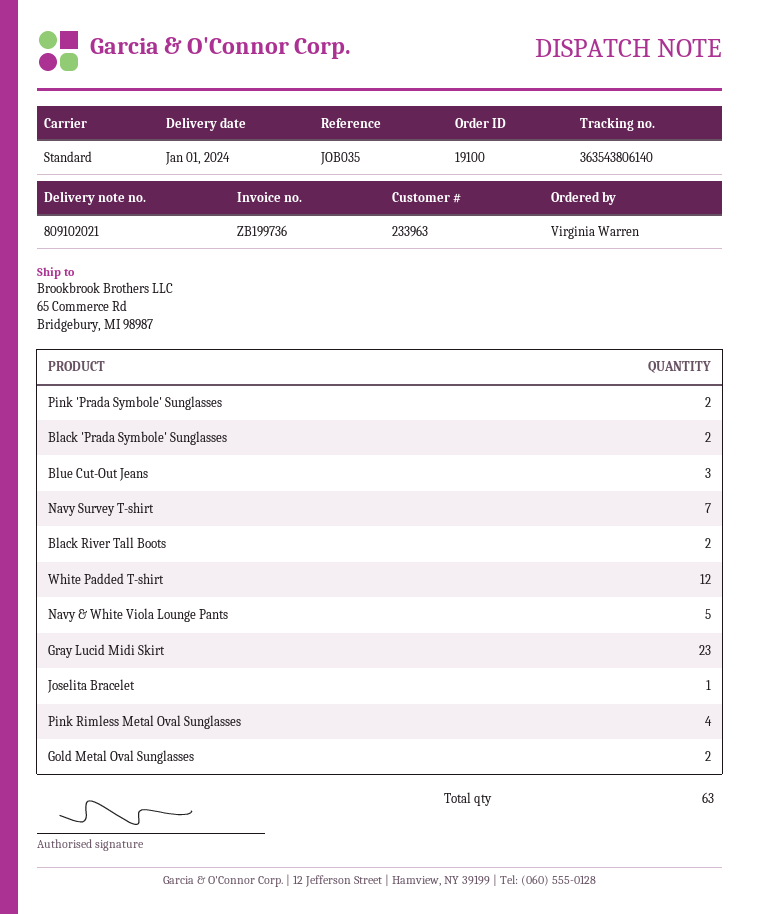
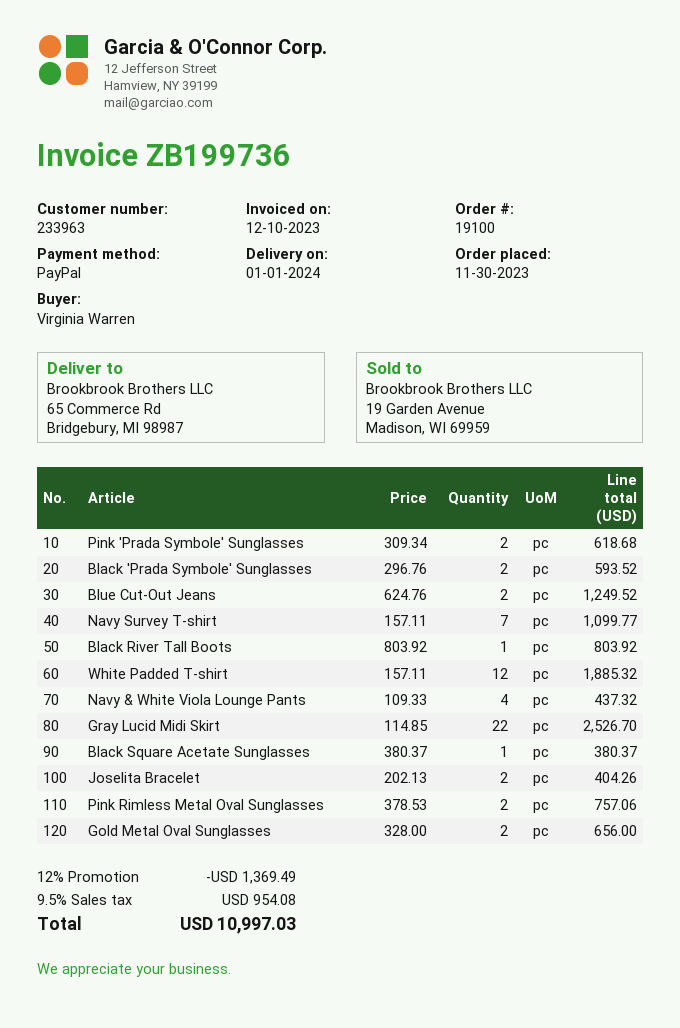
Blue Cut-Out Jeans: 3 -> 2
Black River Tall Boots: 2 -> 1
Navy & White Viola Lounge Pants: 5 -> 4
Gray Lucid Midi Skirt: 23 -> 22
Joselita Bracelet: 1 -> 2
Pink Rimless Metal Oval Sunglasses: 4 -> 2
Black Square Acetate Sunglasses: none -> 1

